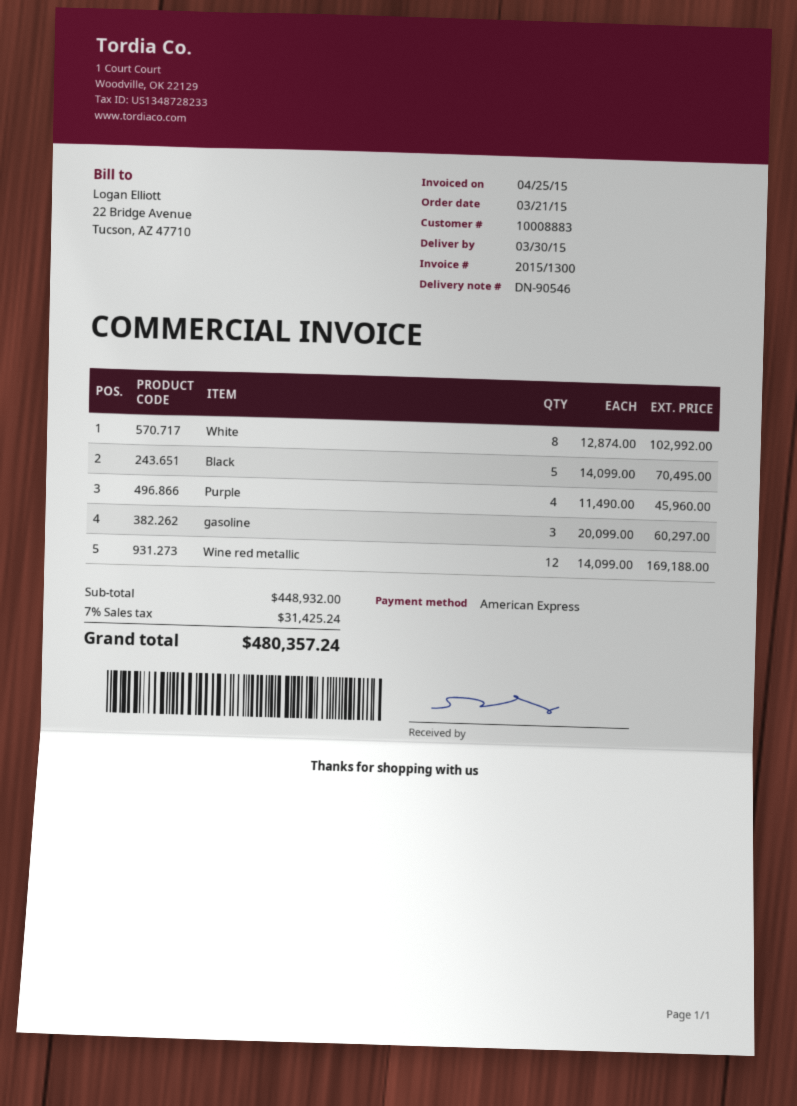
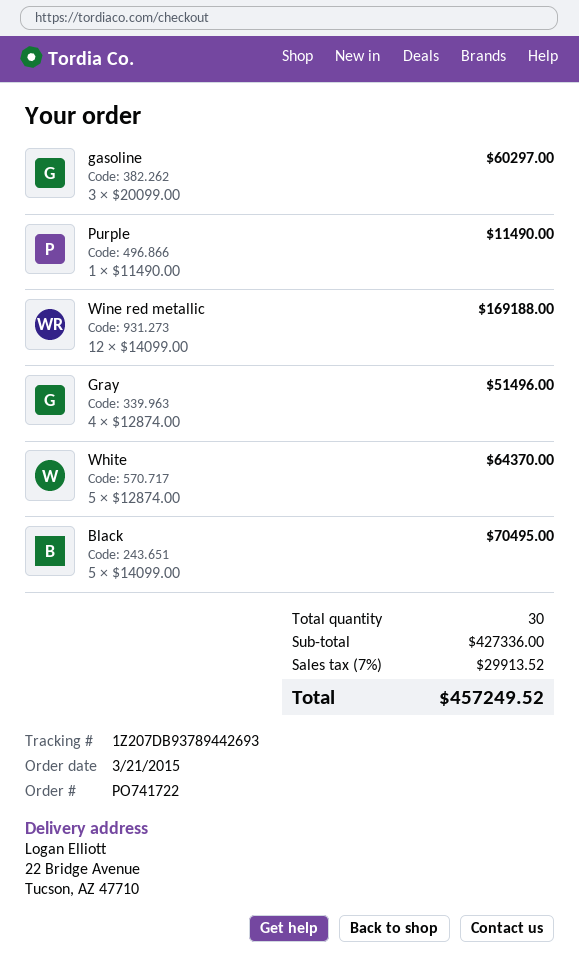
White: 8 x 12874.00 = 102992.00 -> 5 x 12874.00 = 64370.00
Purple: 4 x 11490.00 = 45960.00 -> 1 x 11490.00 = 11490.00
Gray: none -> 4 x 12874.00 = 51496.00
subtotal: 448932.00 -> 427336.00
tax: 7% = 31425.24 -> 7% = 29913.52
total: 480357.24 -> 457249.52

